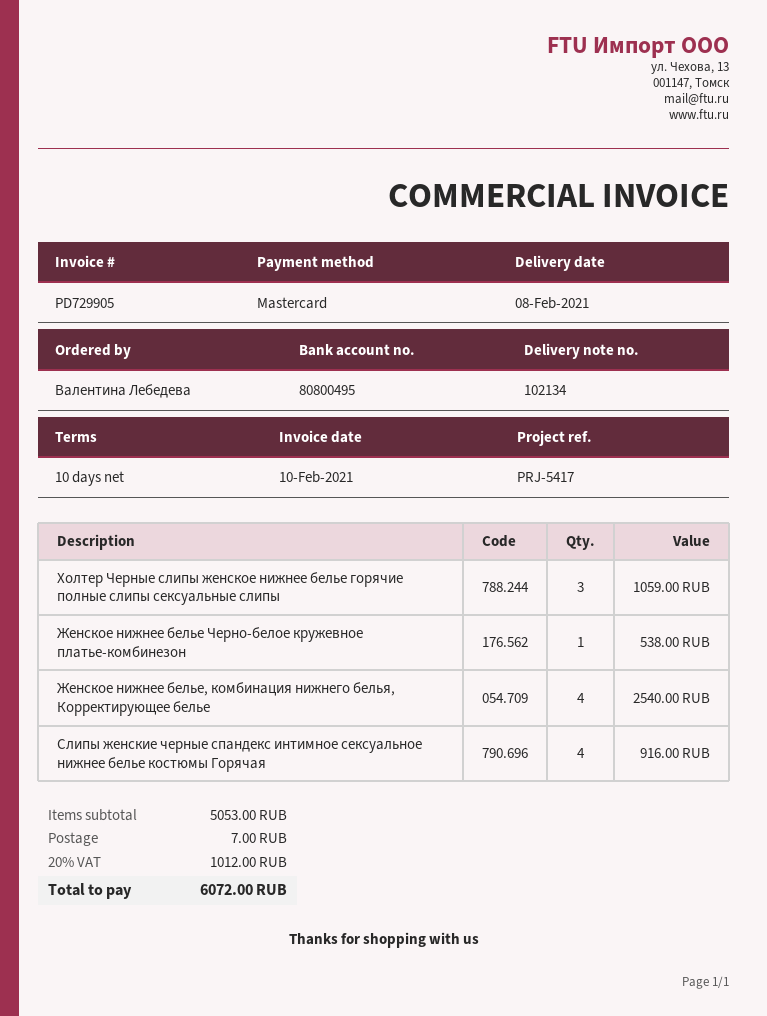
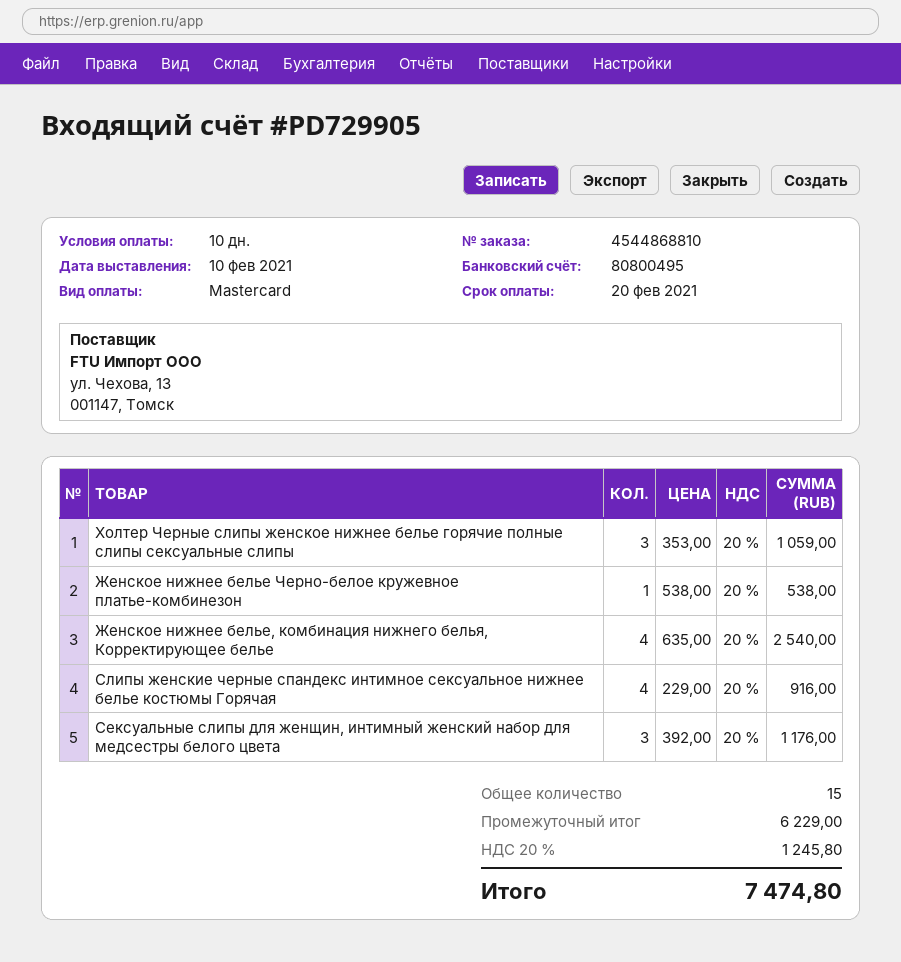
Сексуальные слипы для женщин, интимный женский набор для медсестры белого цвета: none -> 3 for 1176.00
subtotal: 5053.00 -> 6229.00
shipping: 7.00 -> none
tax: 20% = 1012.00 -> 20% = 1245.80
total: 6072.00 -> 7474.80

